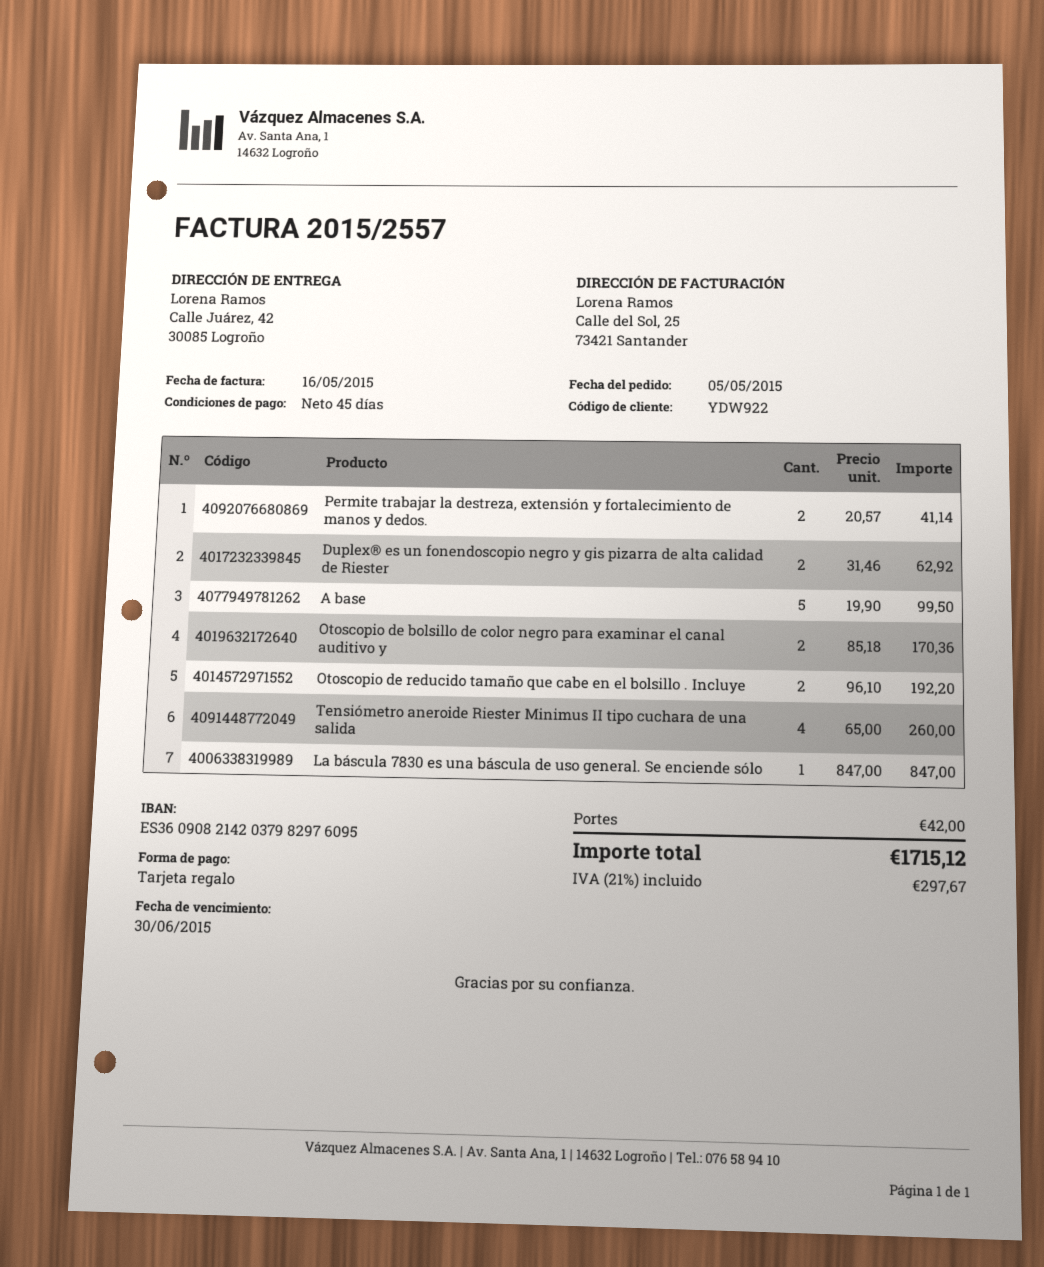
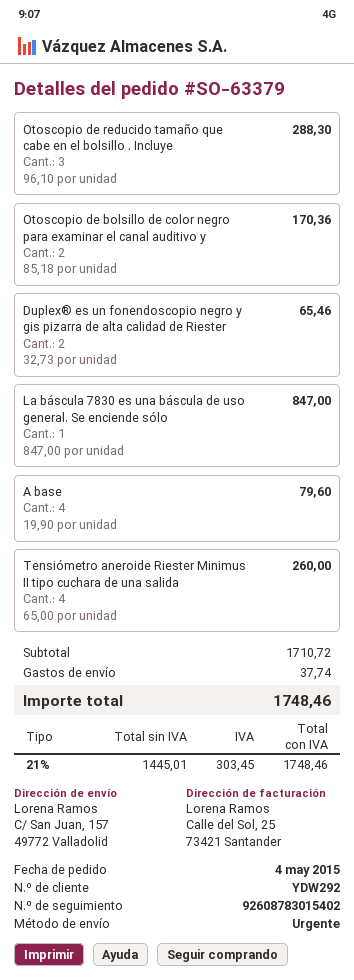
order date: 2015-05-05 -> 2015-05-04
customer number: YDW922 -> YDW292
ship to: Calle Juárez, 42, 30085 Logroño -> C/ San Juan, 157, 49772 Valladolid
Permite trabajar la destreza, extensión y fortalecimiento de manos y dedos.: 2 x 20.57 = 41.14 -> none
Duplex® es un fonendoscopio negro y gis pizarra de alta calidad de Riester: 2 x 31.46 = 62.92 -> 2 x 32.73 = 65.46
A base: 5 x 19.90 = 99.50 -> 4 x 19.90 = 79.60
Otoscopio de reducido tamaño que cabe en el bolsillo . Incluye: 2 x 96.10 = 192.20 -> 3 x 96.10 = 288.30
shipping: 42.00 -> 37.74
tax: 21% = 297.67 -> 21% = 303.45
total: 1715.12 -> 1748.46

